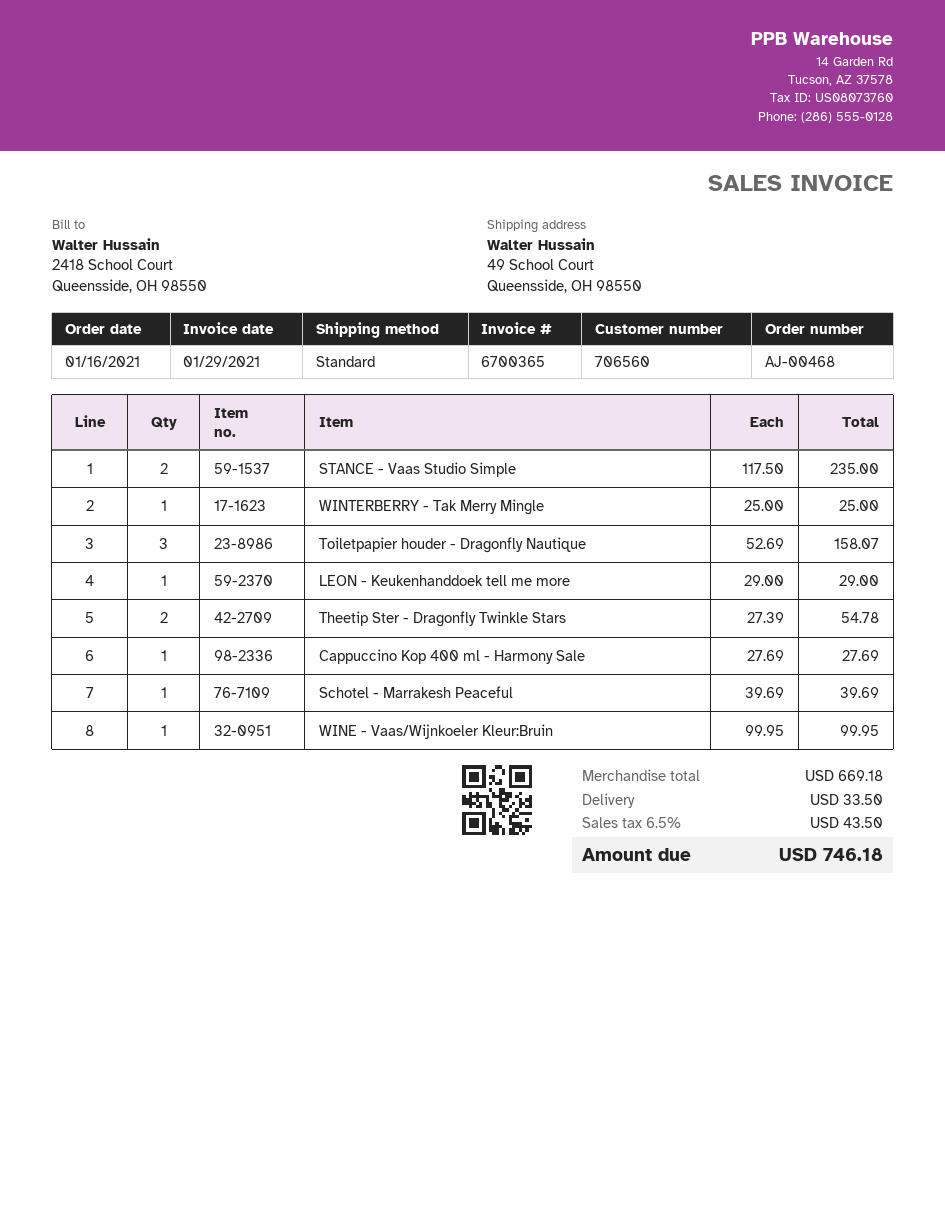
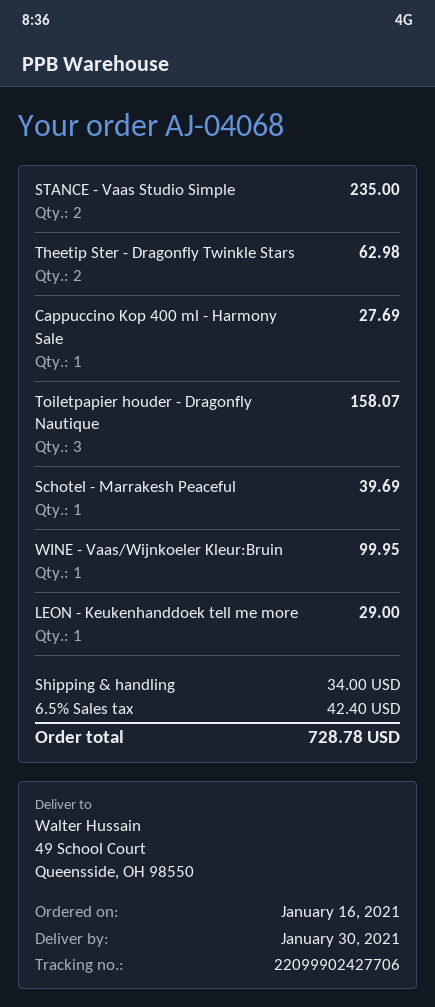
order number: AJ-00468 -> AJ-04068
WINTERBERRY - Tak Merry Mingle: 1 for 25.00 -> none
Theetip Ster - Dragonfly Twinkle Stars: 2 for 54.78 -> 2 for 62.98
shipping: 33.50 -> 34.00
tax: 6.5% = 43.50 -> 6.5% = 42.40
total: 746.18 -> 728.78

